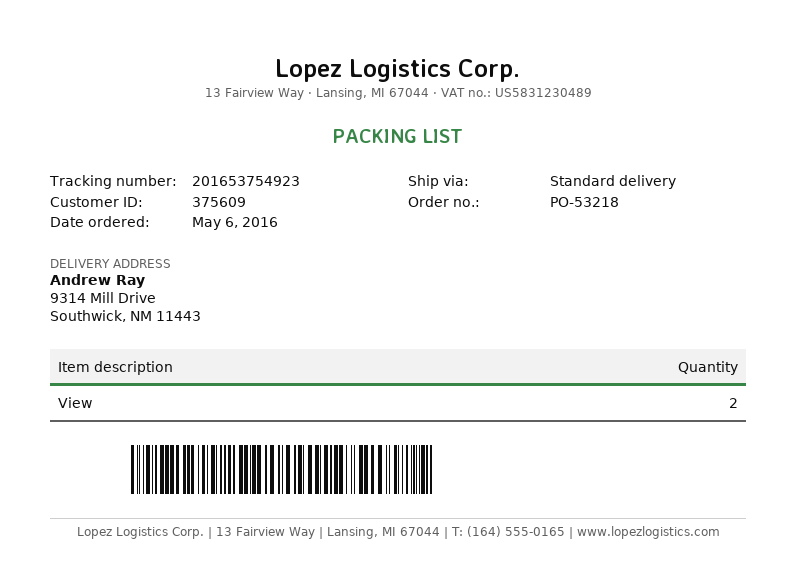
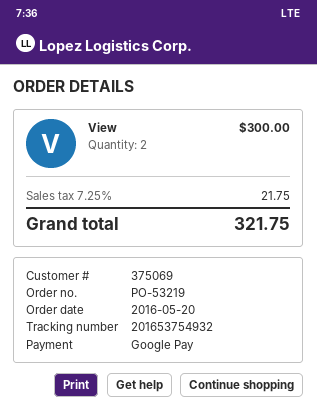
order number: PO-53218 -> PO-53219
order date: 2016-05-06 -> 2016-05-20
customer number: 375609 -> 375069
tracking number: 201653754923 -> 201653754932

